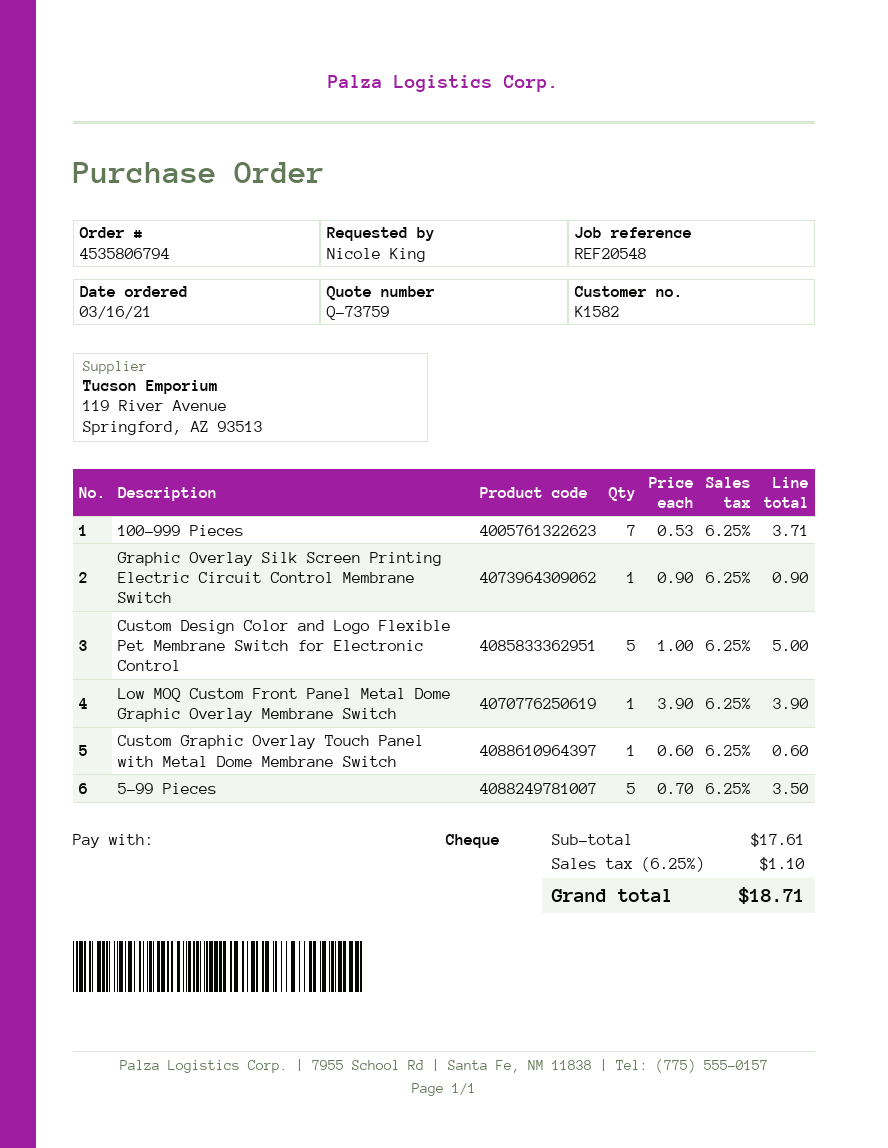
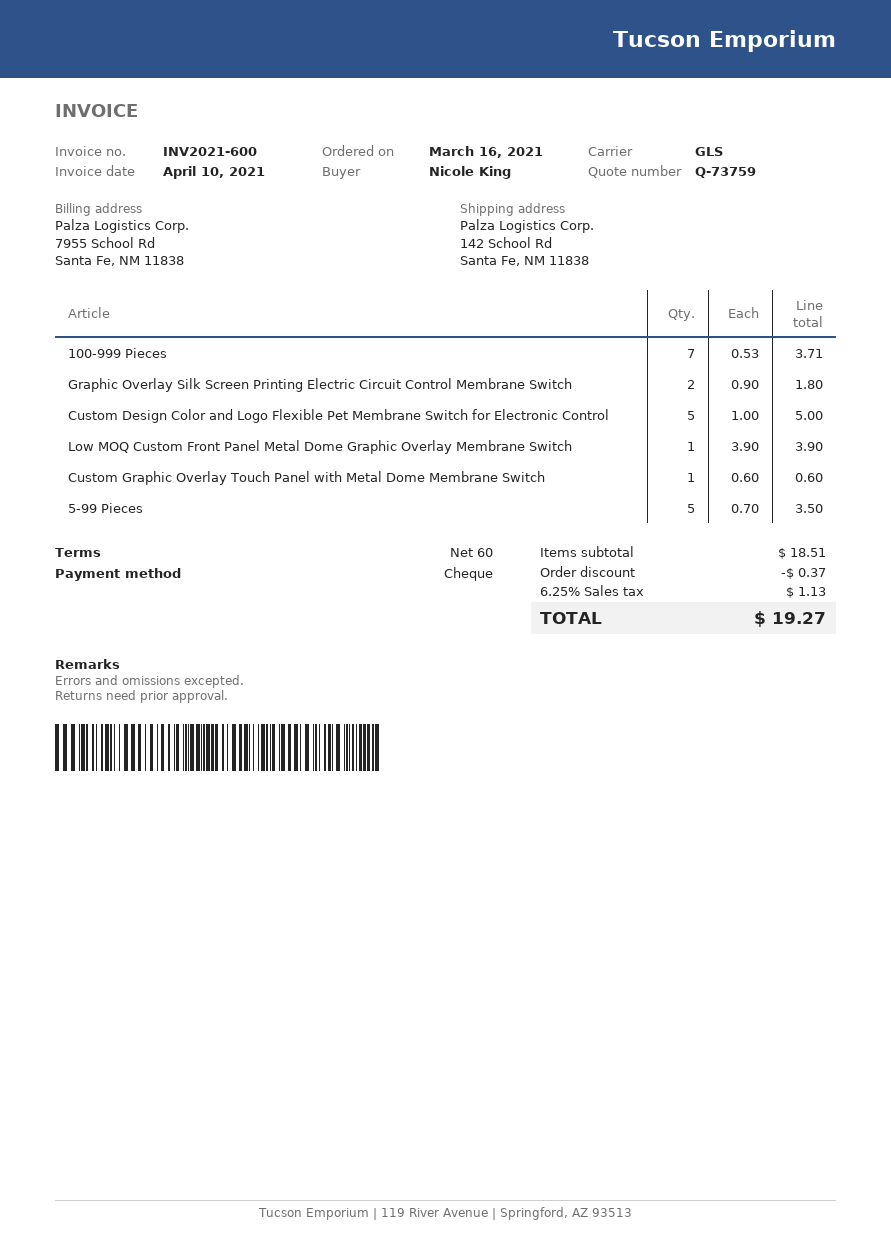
Graphic Overlay Silk Screen Printing Electric Circuit Control Membrane Switch: 1 x 0.90 = 0.90 -> 2 x 0.90 = 1.80
subtotal: 17.61 -> 18.51
discount: none -> 0.37
tax: 6.25% = 1.10 -> 6.25% = 1.13
total: 18.71 -> 19.27

